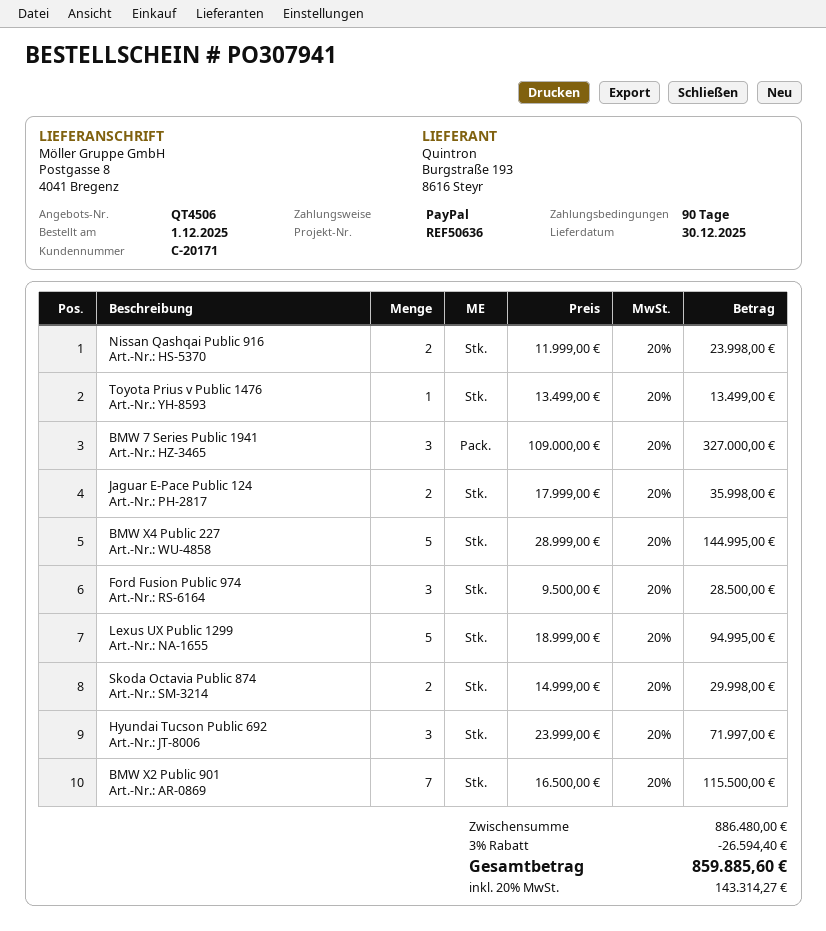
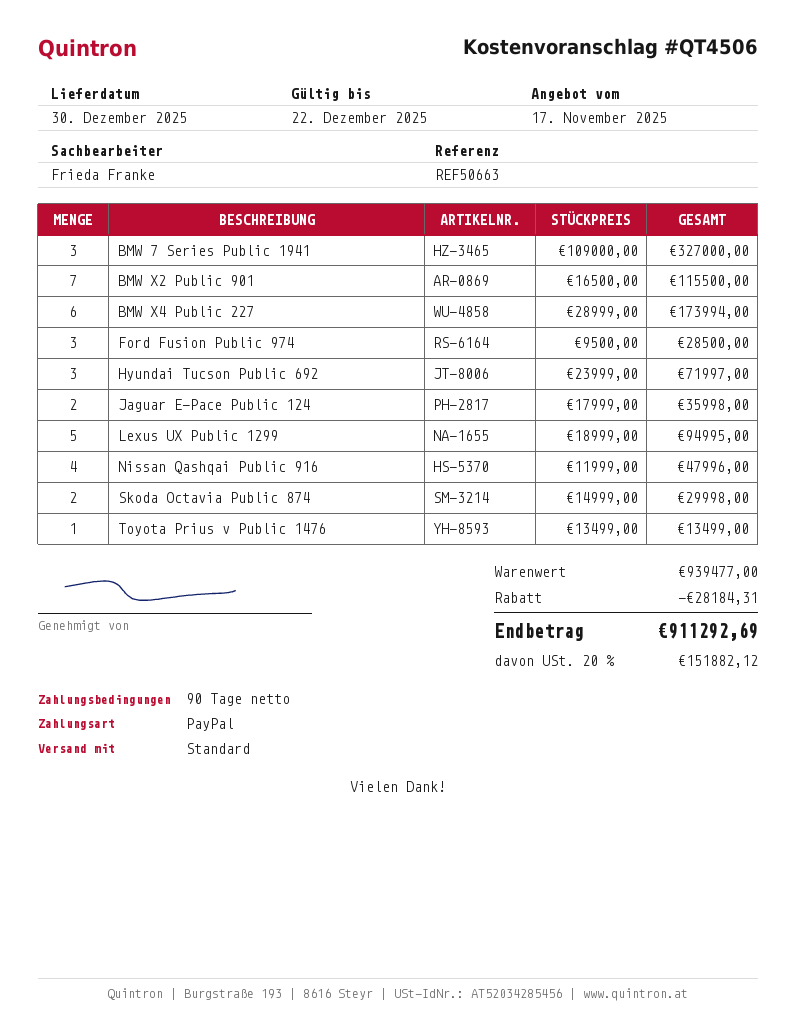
reference: REF50636 -> REF50663
Nissan Qashqai Public 916: 2 x 11999.00 = 23998.00 -> 4 x 11999.00 = 47996.00
BMW X4 Public 227: 5 x 28999.00 = 144995.00 -> 6 x 28999.00 = 173994.00
subtotal: 886480.00 -> 939477.00
discount: 26594.40 -> 28184.31
tax: 20% = 143314.27 -> 20% = 151882.12
total: 859885.60 -> 911292.69

